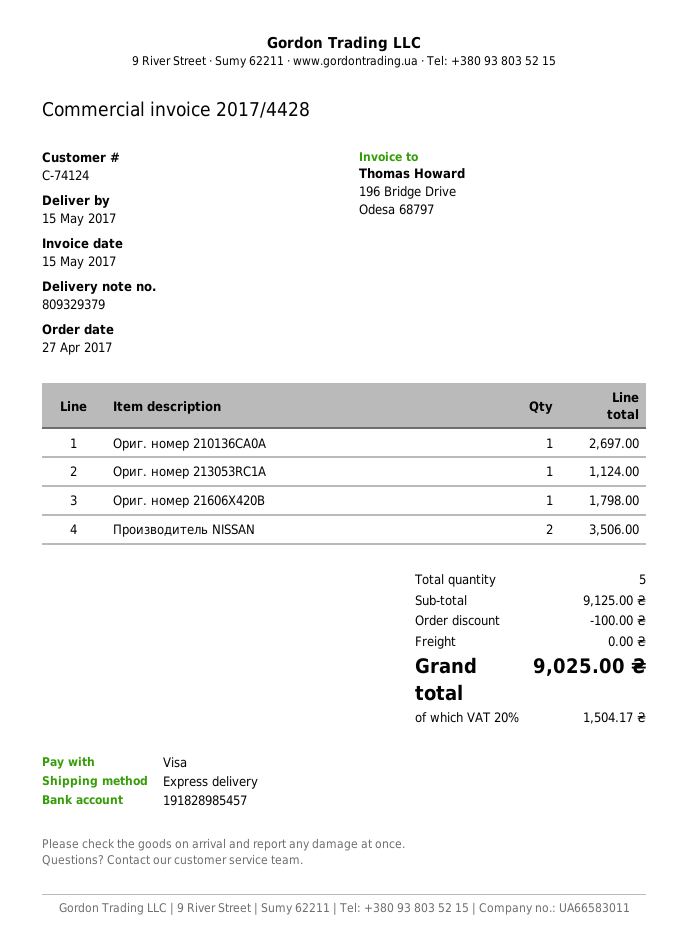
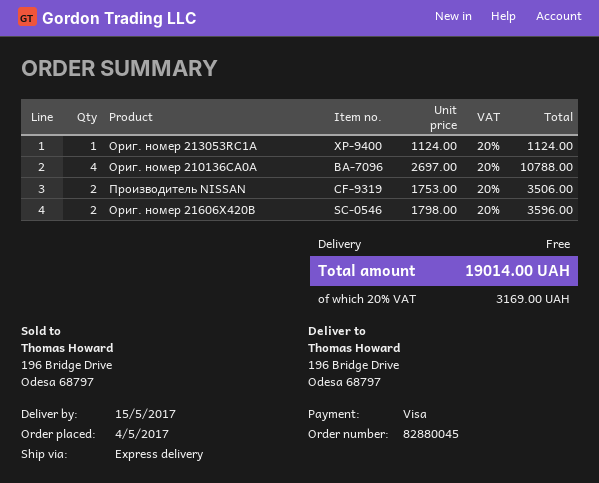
order date: 2017-04-27 -> 2017-05-04
Ориг. номер 210136CA0A: 1 for 2697.00 -> 4 for 10788.00
Ориг. номер 21606X420B: 1 for 1798.00 -> 2 for 3596.00
discount: 100.00 -> none
tax: 20% = 1504.17 -> 20% = 3169.00
total: 9025.00 -> 19014.00

